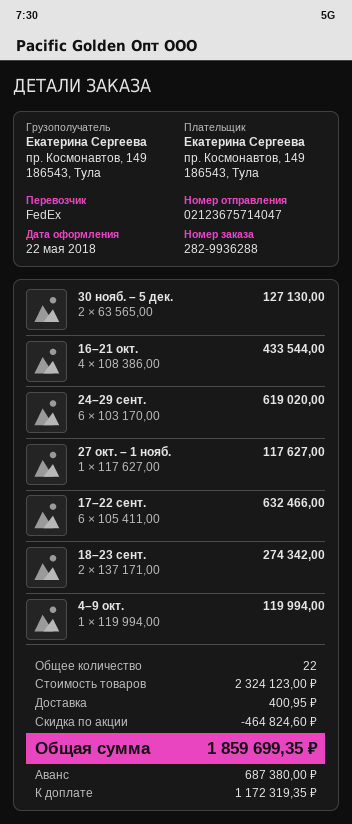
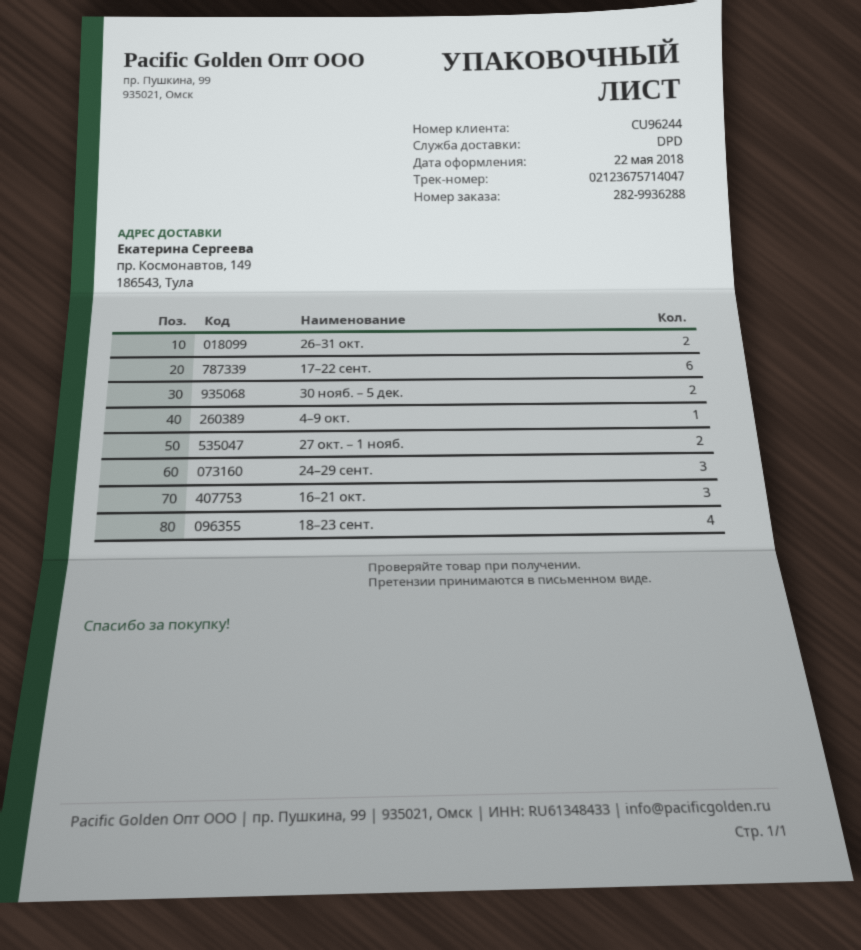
shipping method: FedEx -> DPD
16–21 окт.: 4 -> 3
24–29 сент.: 6 -> 3
27 окт. – 1 нояб.: 1 -> 2
18–23 сент.: 2 -> 4
26–31 окт.: none -> 2

